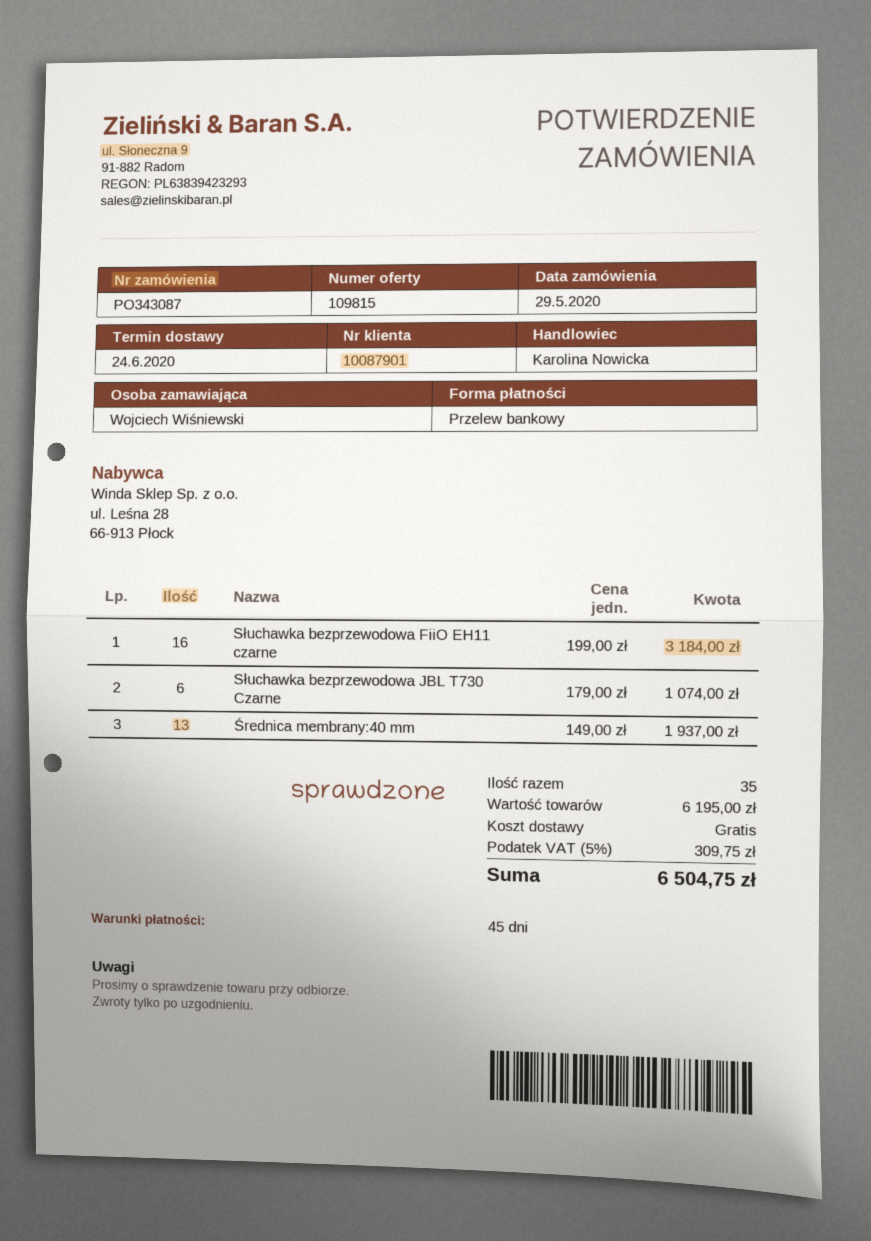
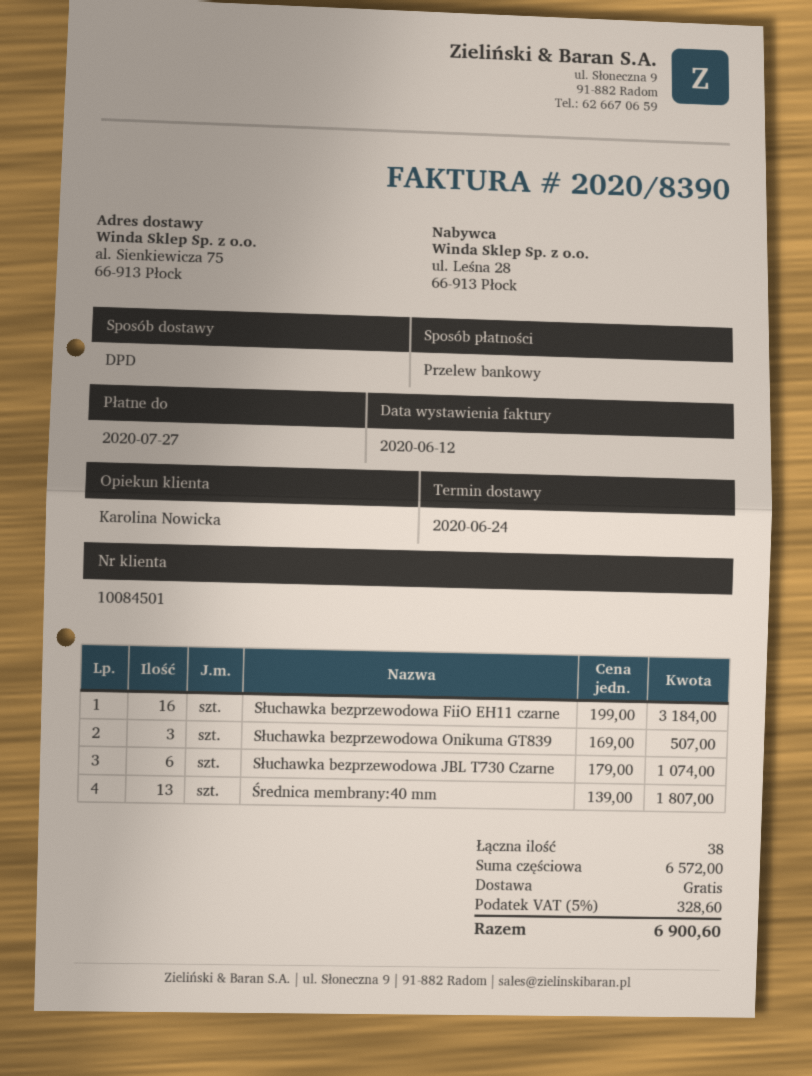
customer number: 10087901 -> 10084501
Średnica membrany:40 mm: 13 x 149.00 = 1937.00 -> 13 x 139.00 = 1807.00
Słuchawka bezprzewodowa Onikuma GT839: none -> 3 x 169.00 = 507.00
total quantity: 35 -> 38
subtotal: 6195.00 -> 6572.00
tax: 5% = 309.75 -> 5% = 328.60
total: 6504.75 -> 6900.60

